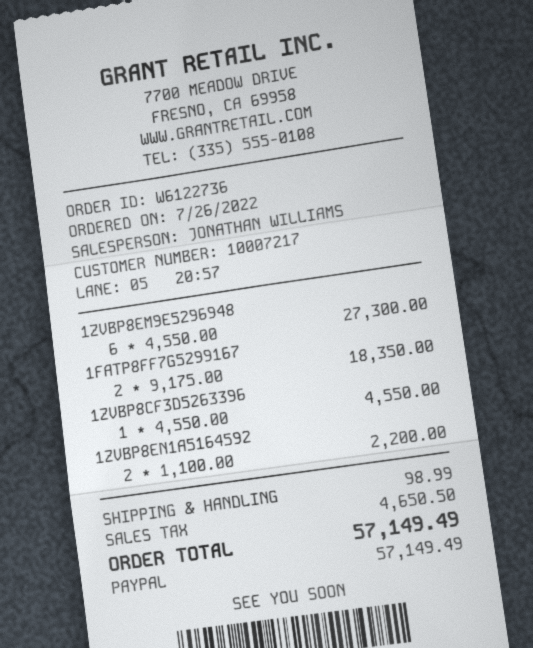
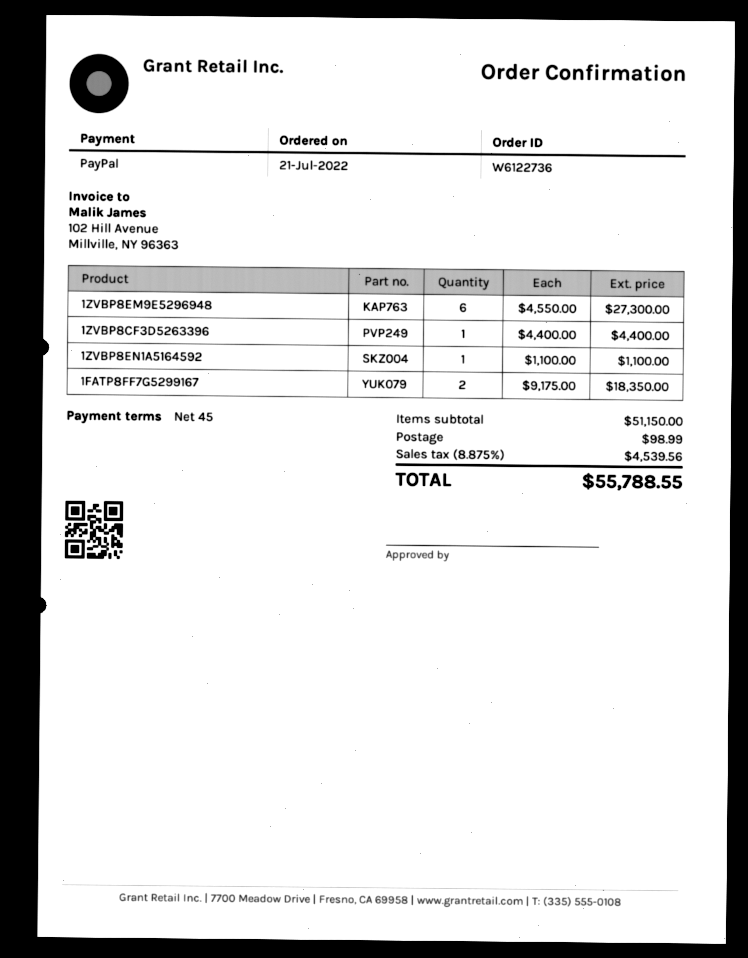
order date: 2022-07-26 -> 2022-07-21
1ZVBP8CF3D5263396: 1 x 4550.00 = 4550.00 -> 1 x 4400.00 = 4400.00
1ZVBP8EN1A5164592: 2 x 1100.00 = 2200.00 -> 1 x 1100.00 = 1100.00
tax: 4650.50 -> 4539.56
total: 57149.49 -> 55788.55

